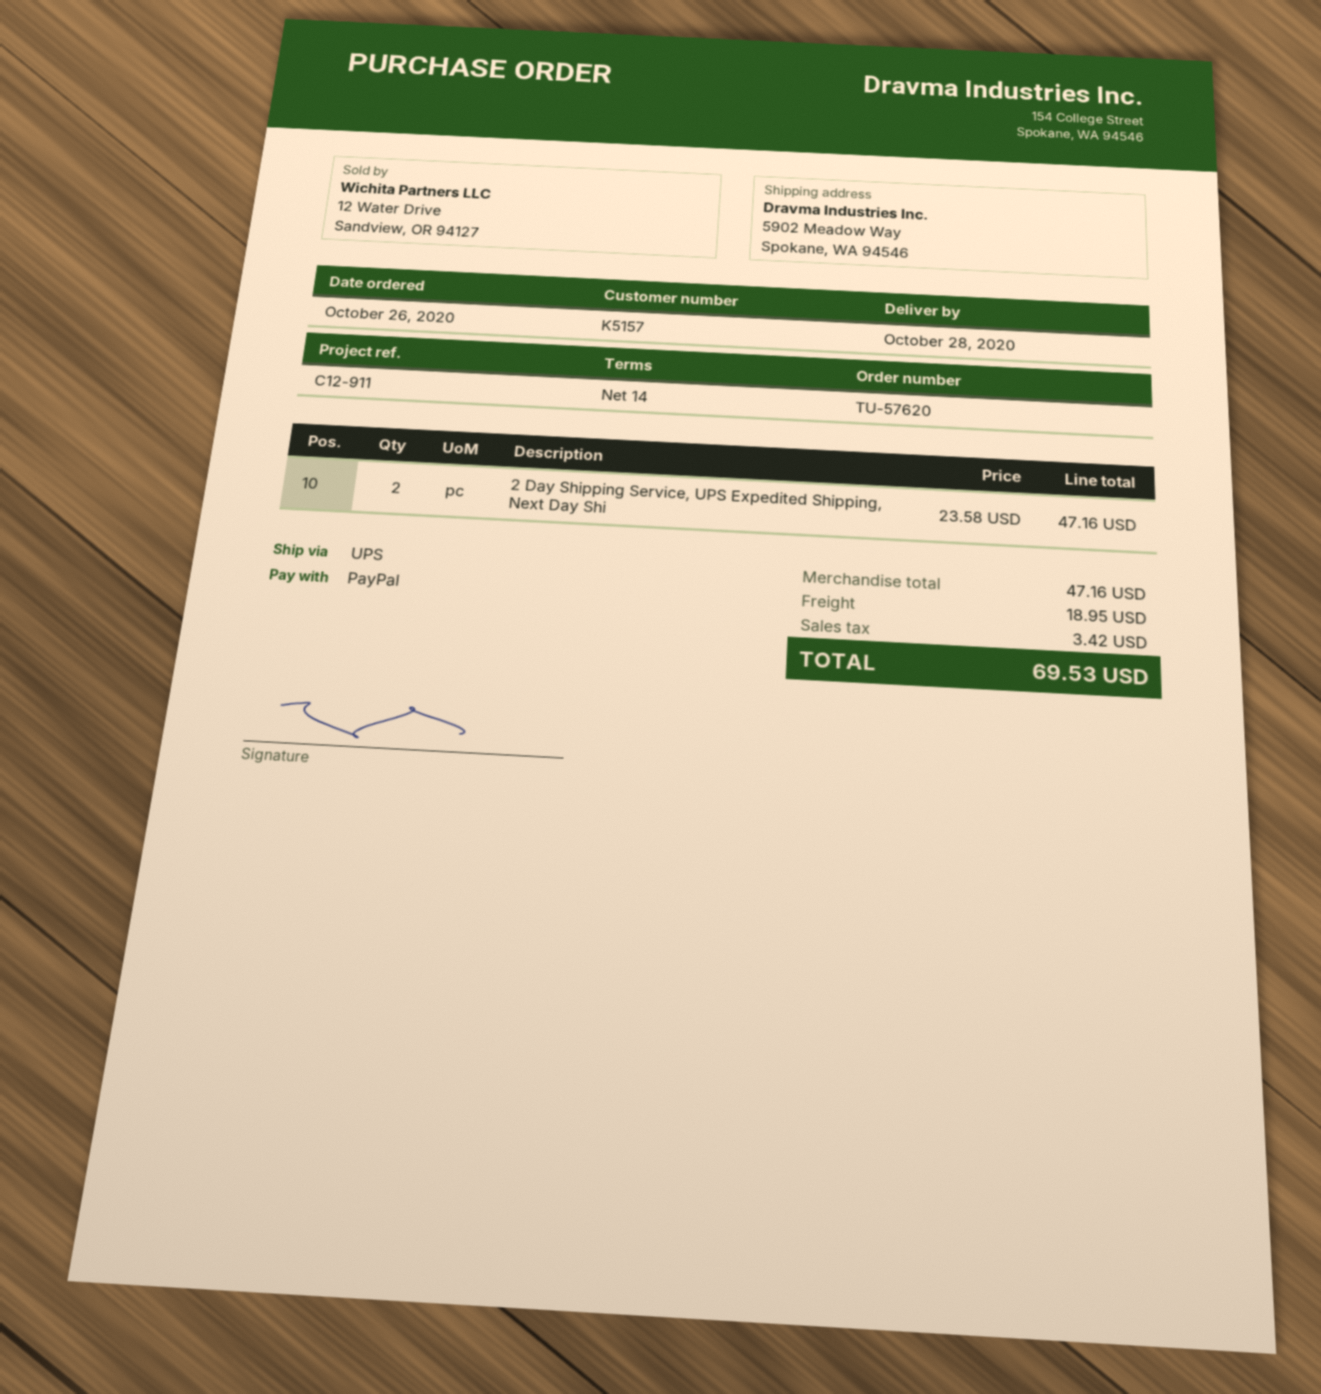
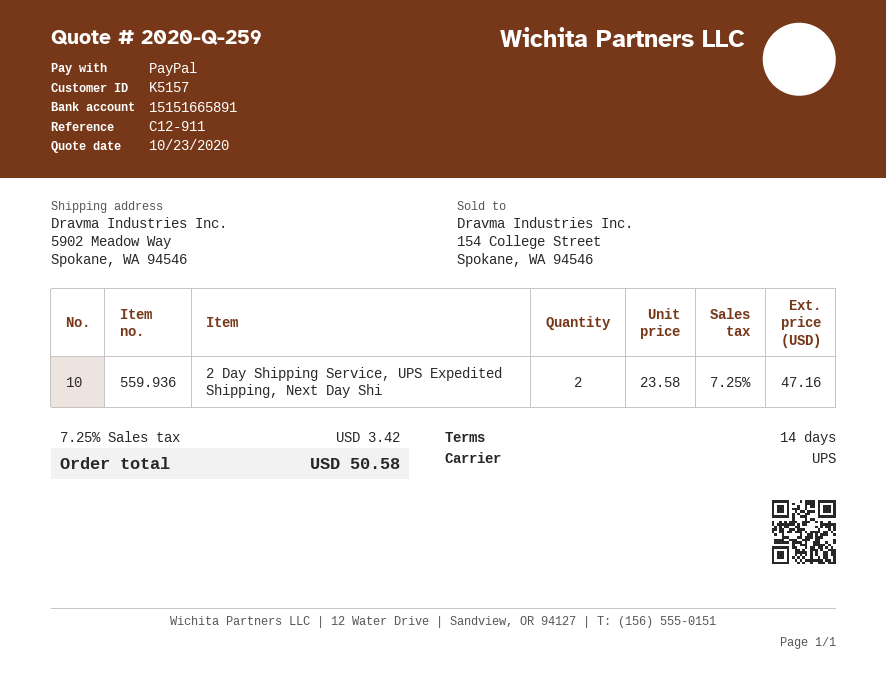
shipping: 18.95 -> none
total: 69.53 -> 50.58

